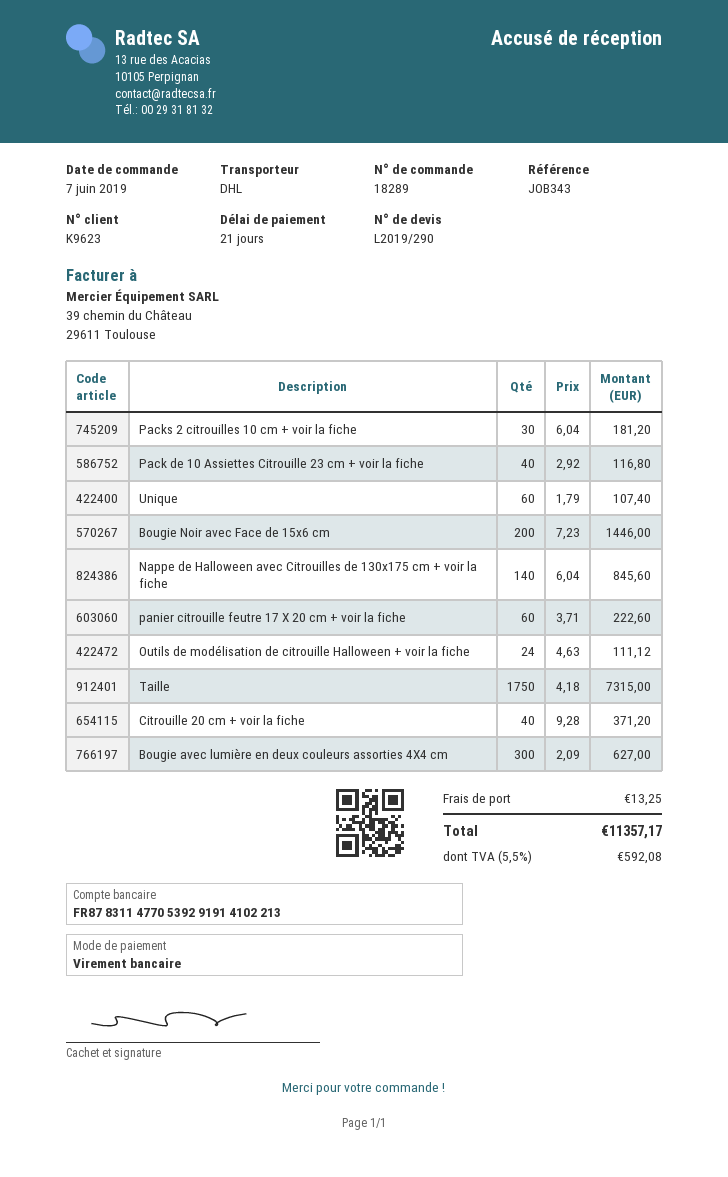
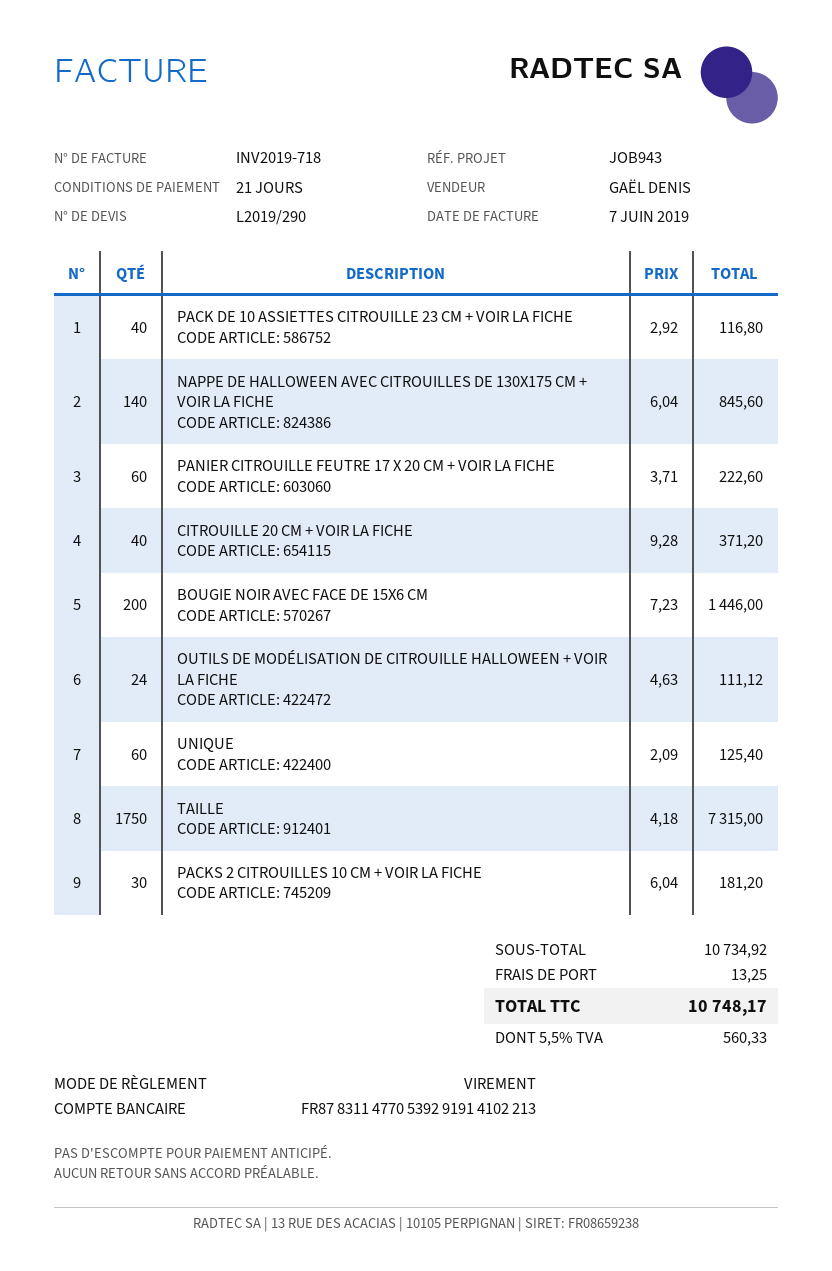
reference: JOB343 -> JOB943
Unique: 60 x 1.79 = 107.40 -> 60 x 2.09 = 125.40
Bougie avec lumière en deux couleurs assorties 4X4 cm: 300 x 2.09 = 627.00 -> none
tax: 5.5% = 592.08 -> 5.5% = 560.33
total: 11357.17 -> 10748.17

